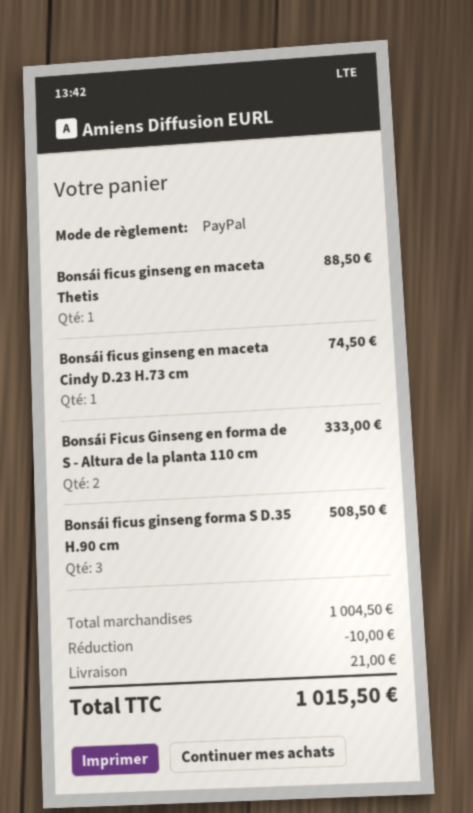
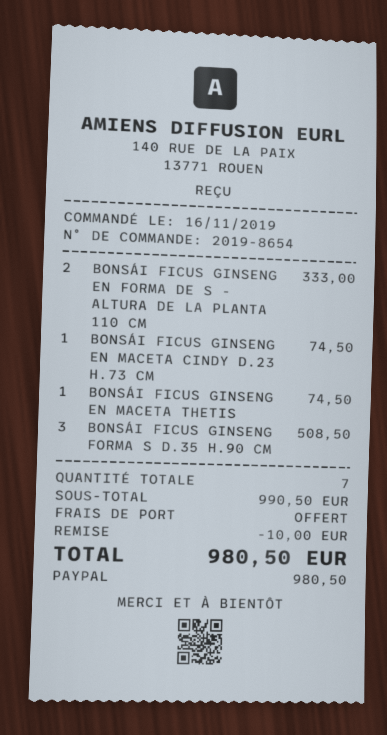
Bonsái ficus ginseng en maceta Thetis: 1 for 88.50 -> 1 for 74.50
subtotal: 1004.50 -> 990.50
shipping: 21.00 -> 0.00
total: 1015.50 -> 980.50

